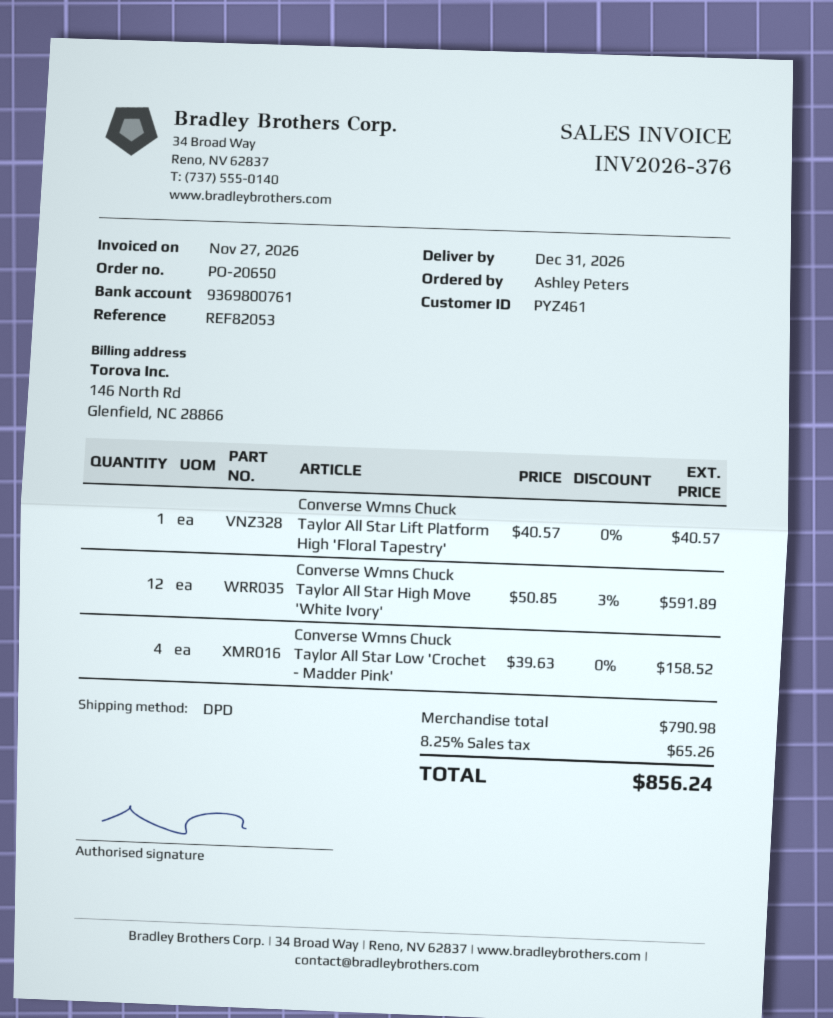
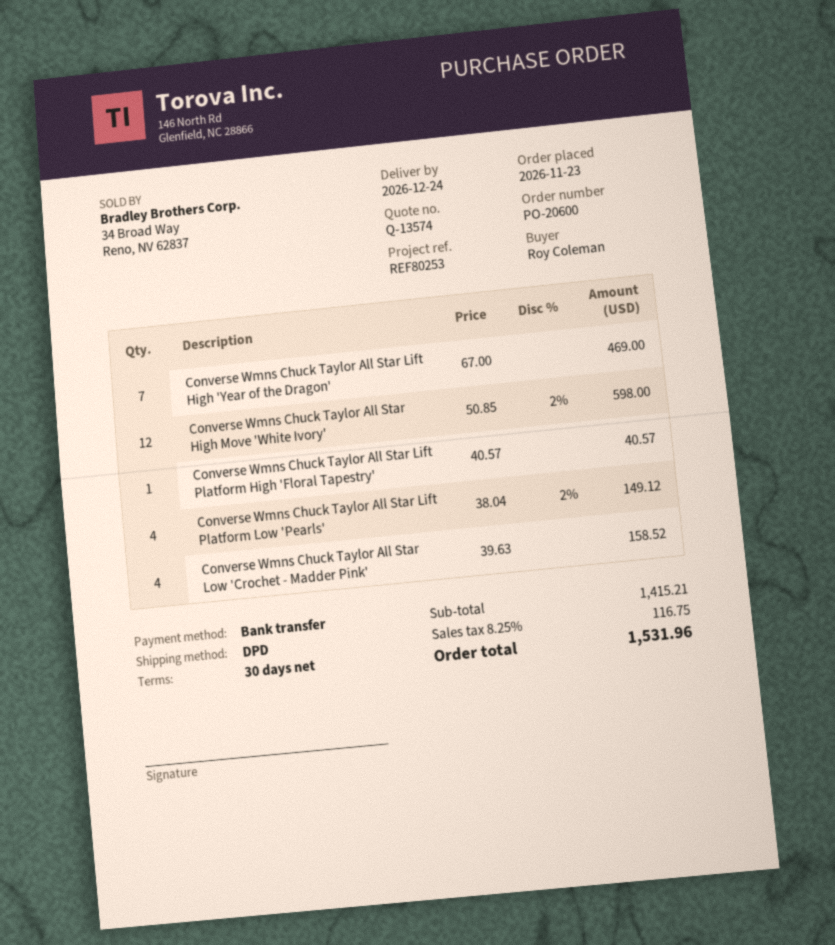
order number: PO-20650 -> PO-20600
delivery date: 2026-12-31 -> 2026-12-24
reference: REF82053 -> REF80253
ordered by: Ashley Peters -> Roy Coleman
Converse Wmns Chuck Taylor All Star High Move 'White Ivory': 12 x 50.85 - 3% = 591.89 -> 12 x 50.85 - 2% = 598.00
Converse Wmns Chuck Taylor All Star Lift High 'Year of the Dragon': none -> 7 x 67.00 = 469.00
Converse Wmns Chuck Taylor All Star Lift Platform Low 'Pearls': none -> 4 x 38.04 - 2% = 149.12
subtotal: 790.98 -> 1415.21
tax: 8.25% = 65.26 -> 8.25% = 116.75
total: 856.24 -> 1531.96

